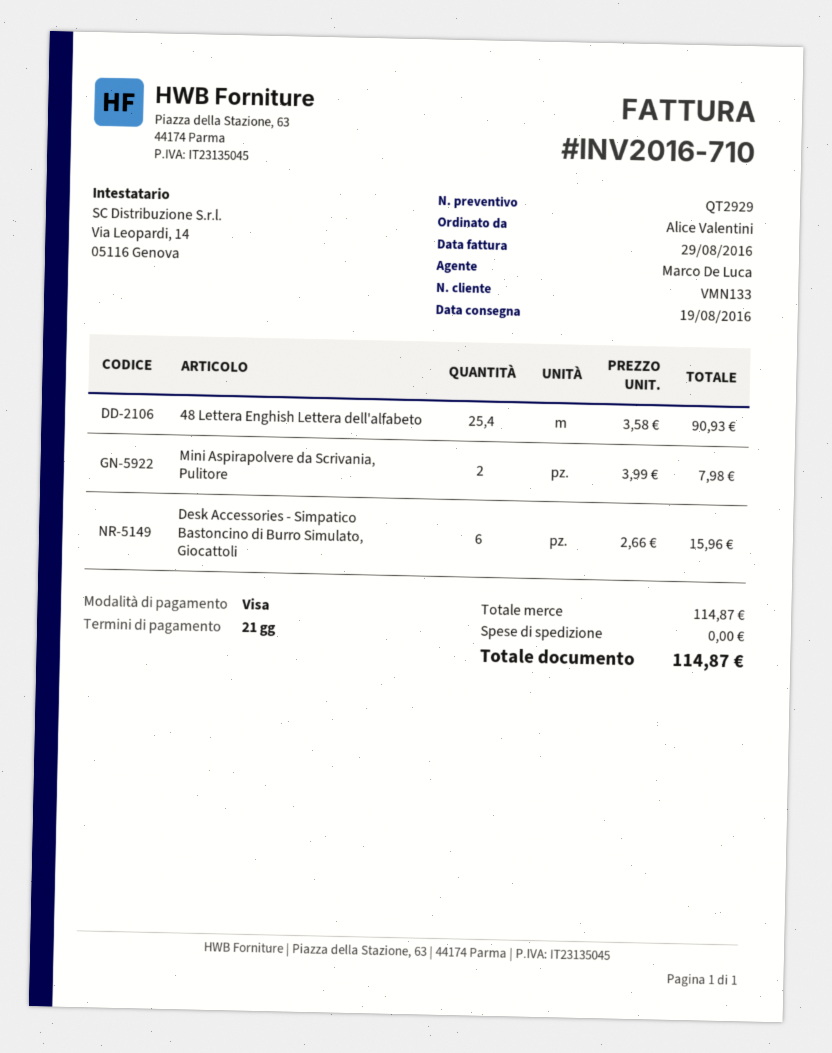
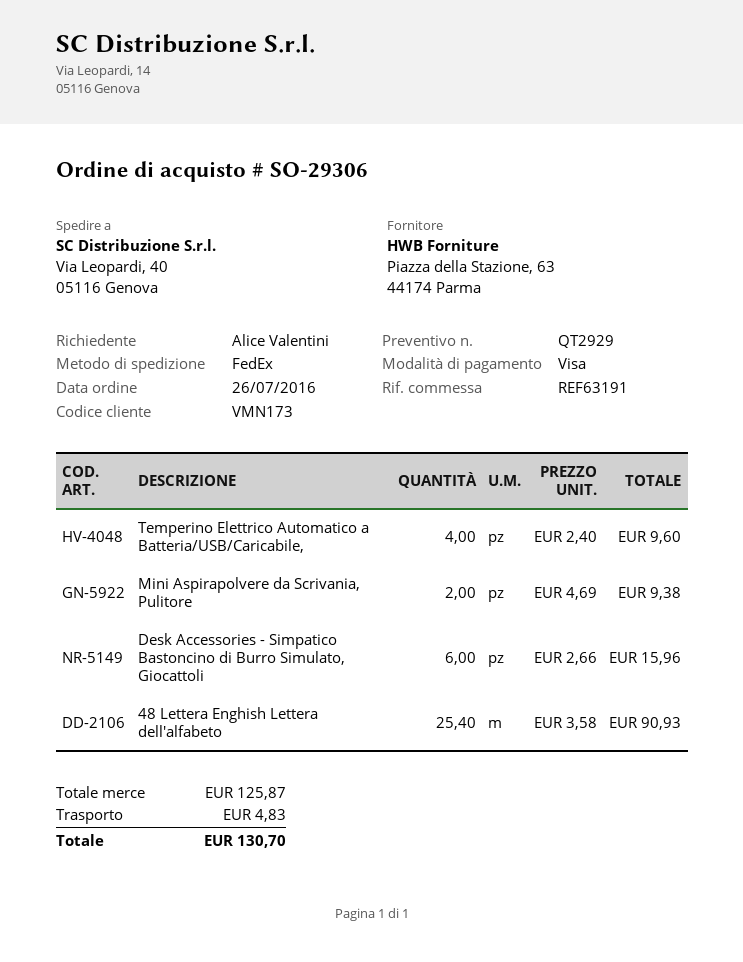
customer number: VMN133 -> VMN173
Mini Aspirapolvere da Scrivania, Pulitore: 2 x 3.99 = 7.98 -> 2 x 4.69 = 9.38
Temperino Elettrico Automatico a Batteria/USB/Caricabile,: none -> 4 x 2.40 = 9.60
subtotal: 114.87 -> 125.87
shipping: 0.00 -> 4.83
total: 114.87 -> 130.70

